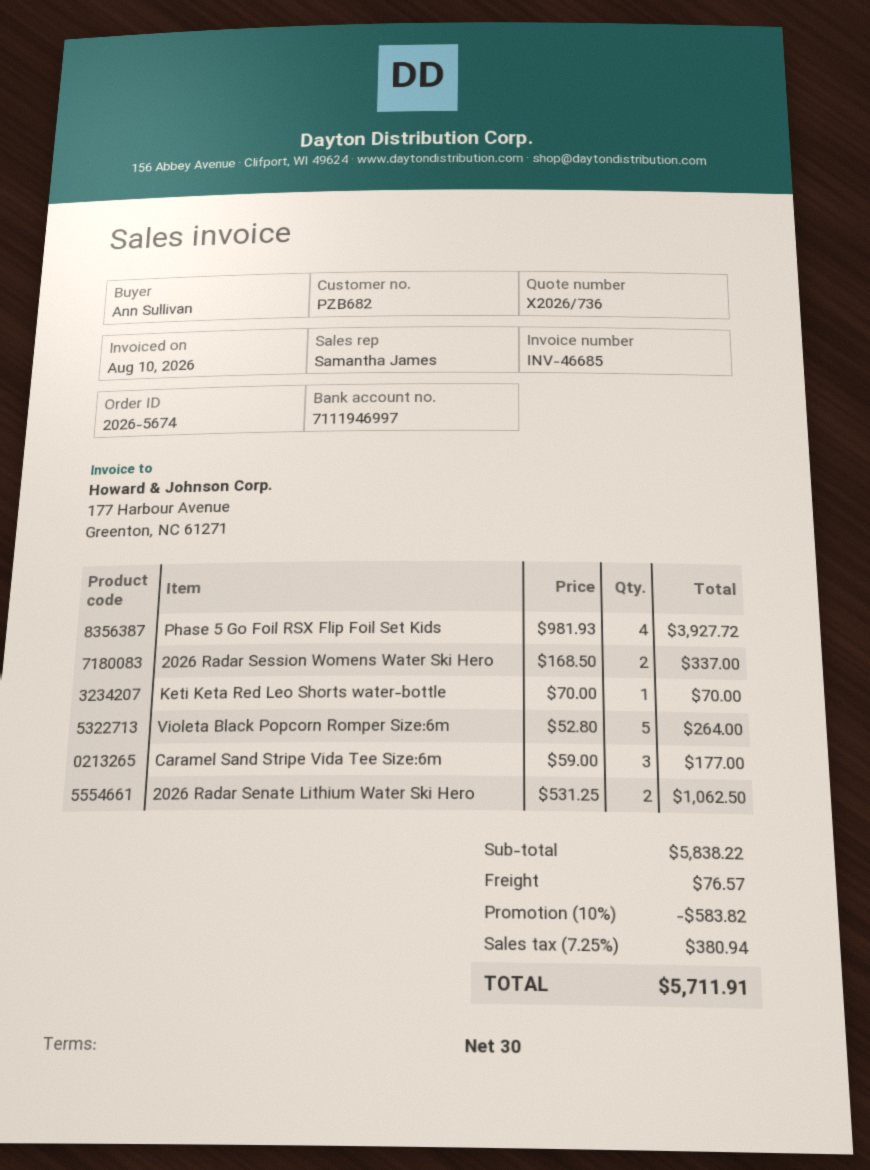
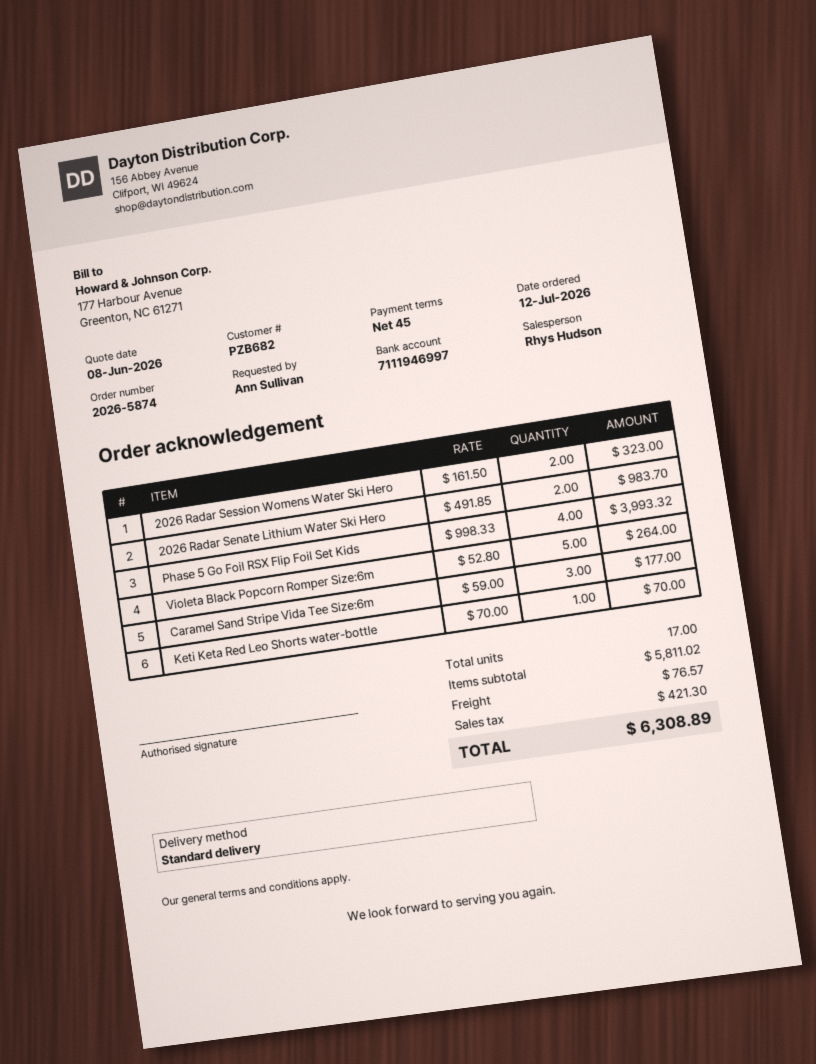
order number: 2026-5674 -> 2026-5874
payment terms: 30 days -> 45 days
sales rep: Samantha James -> Rhys Hudson
Phase 5 Go Foil RSX Flip Foil Set Kids: 4 x 981.93 = 3927.72 -> 4 x 998.33 = 3993.32
2026 Radar Session Womens Water Ski Hero: 2 x 168.50 = 337.00 -> 2 x 161.50 = 323.00
2026 Radar Senate Lithium Water Ski Hero: 2 x 531.25 = 1062.50 -> 2 x 491.85 = 983.70
subtotal: 5838.22 -> 5811.02
discount: 10% = 583.82 -> none
tax: 380.94 -> 421.30
total: 5711.91 -> 6308.89

